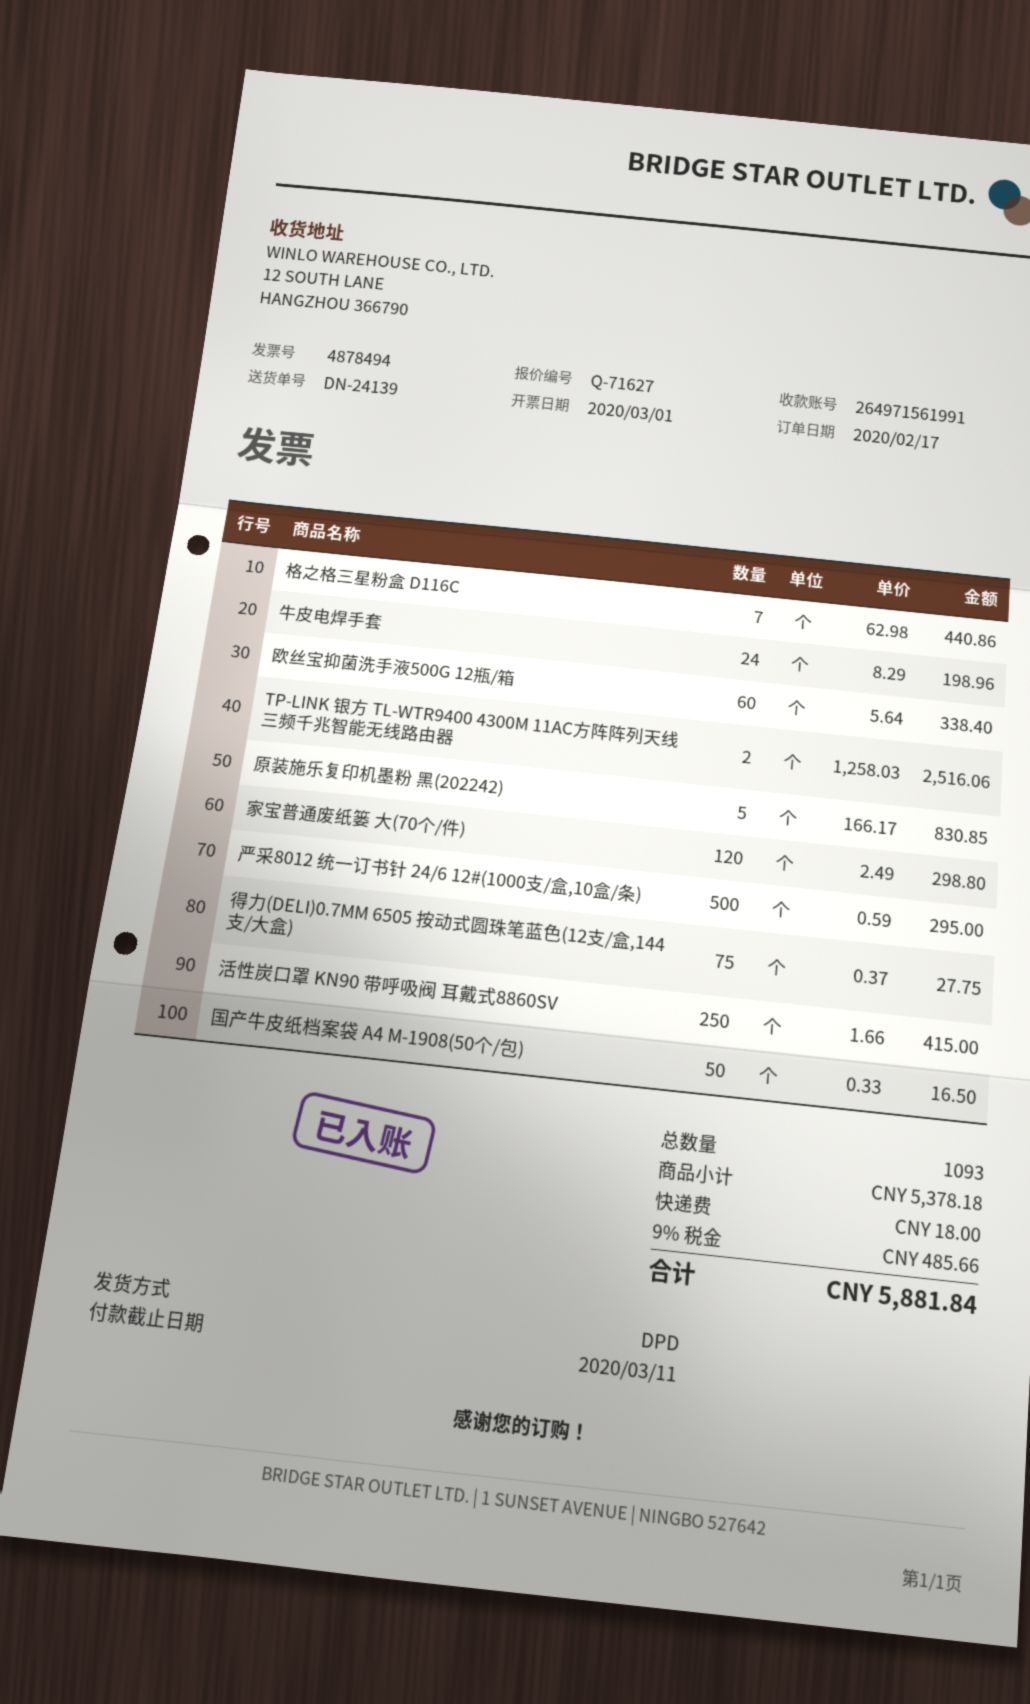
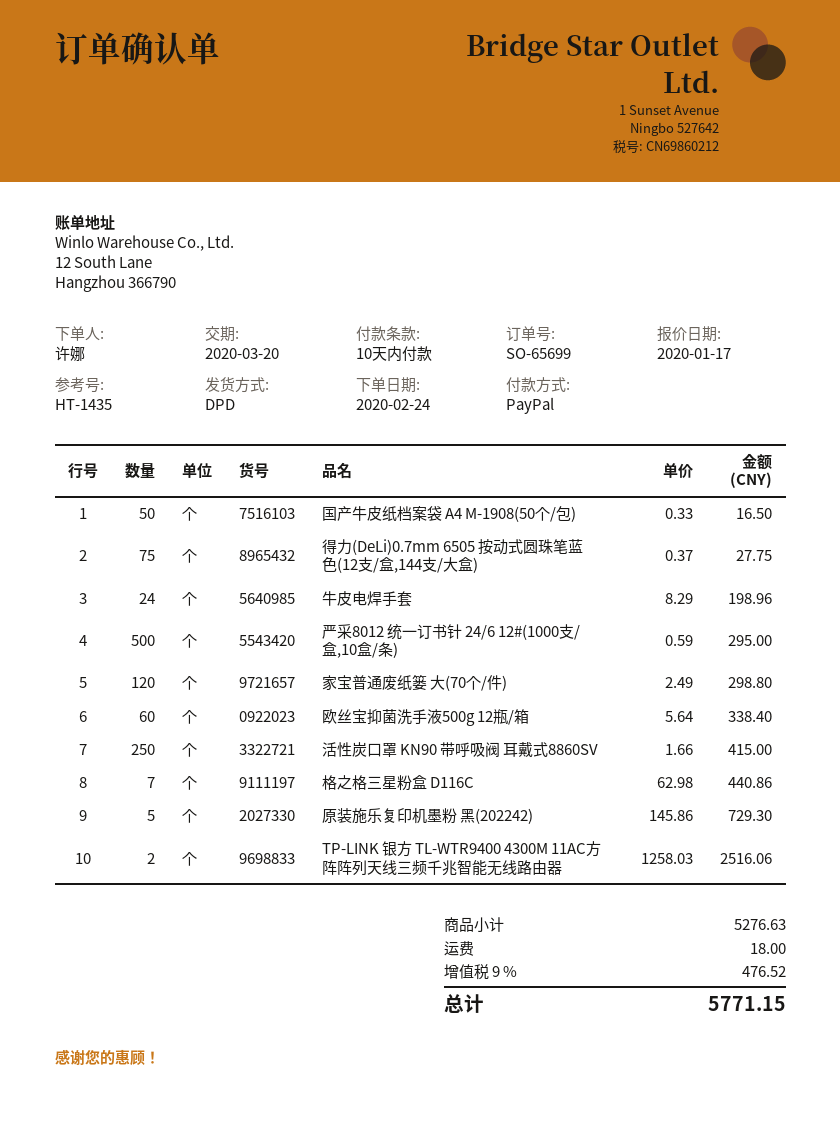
order date: 2020-02-17 -> 2020-02-24
原装施乐复印机墨粉 黑(202242): 5 x 166.17 = 830.85 -> 5 x 145.86 = 729.30
subtotal: 5378.18 -> 5276.63
tax: 9% = 485.66 -> 9% = 476.52
total: 5881.84 -> 5771.15

